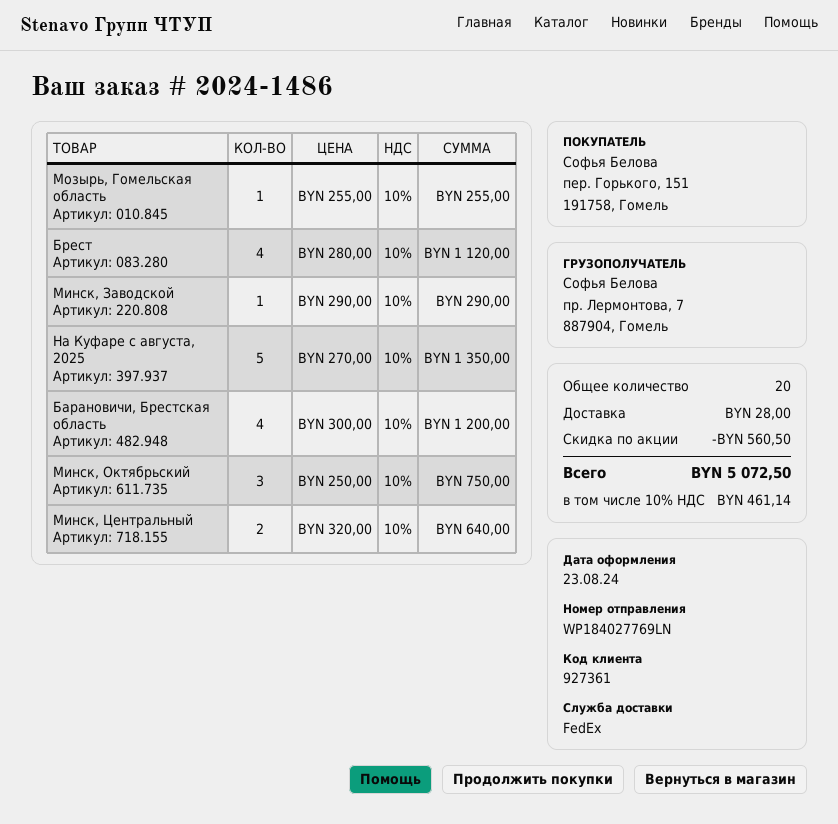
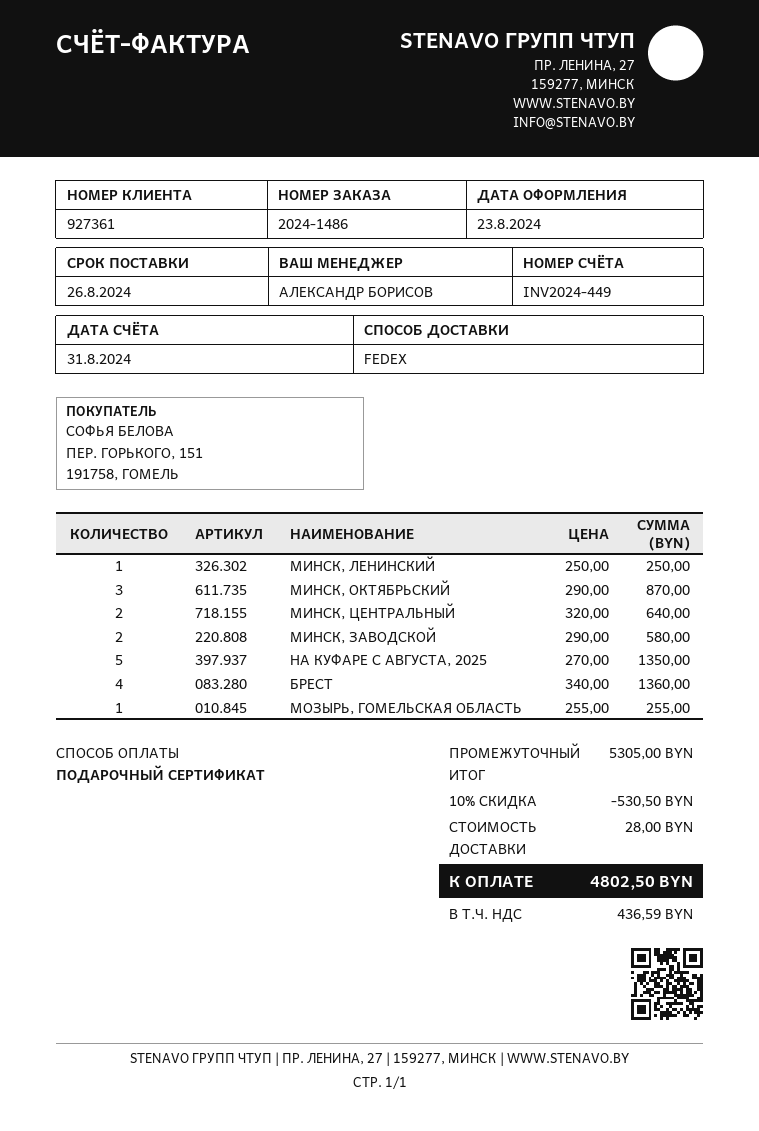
Брест: 4 x 280.00 = 1120.00 -> 4 x 340.00 = 1360.00
Минск, Заводской: 1 x 290.00 = 290.00 -> 2 x 290.00 = 580.00
Барановичи, Брестская область: 4 x 300.00 = 1200.00 -> none
Минск, Октябрьский: 3 x 250.00 = 750.00 -> 3 x 290.00 = 870.00
МИНСК, ЛЕНИНСКИЙ: none -> 1 x 250.00 = 250.00
discount: 560.50 -> 530.50
tax: 461.14 -> 436.59
total: 5072.50 -> 4802.50

